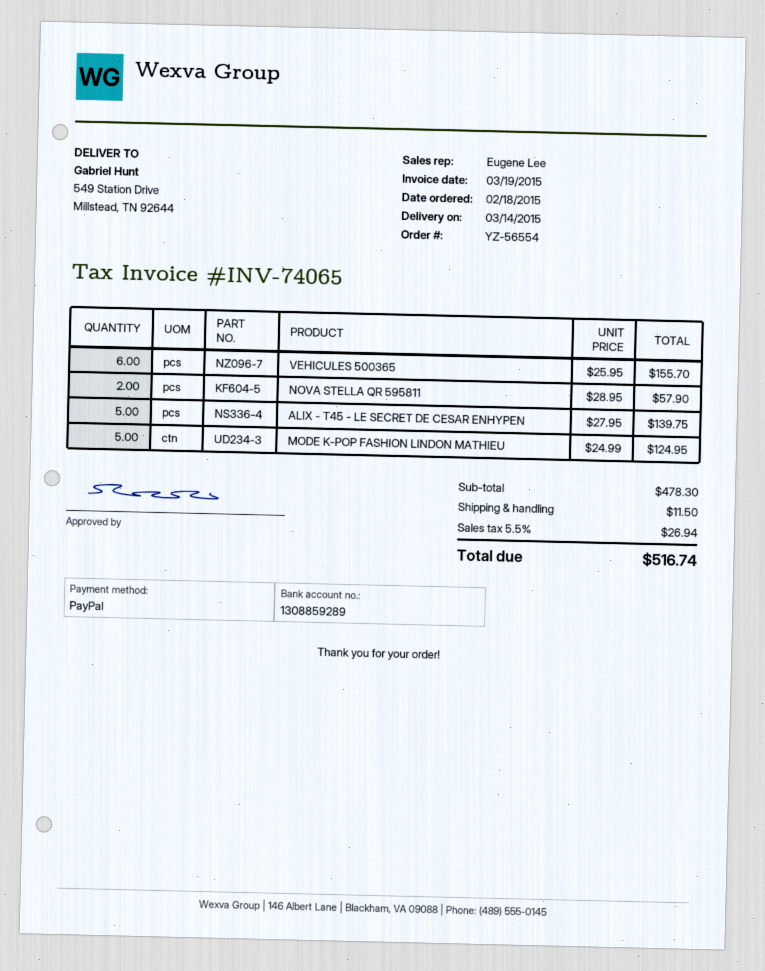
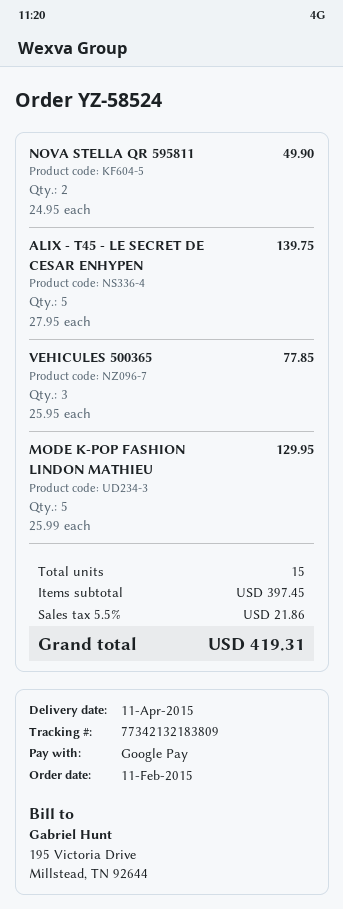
order number: YZ-56554 -> YZ-58524
order date: 2015-02-18 -> 2015-02-11
delivery date: 2015-03-14 -> 2015-04-11
payment method: PayPal -> Google Pay
VEHICULES 500365: 6 x 25.95 = 155.70 -> 3 x 25.95 = 77.85
NOVA STELLA QR 595811: 2 x 28.95 = 57.90 -> 2 x 24.95 = 49.90
MODE K-POP FASHION LINDON MATHIEU: 5 x 24.99 = 124.95 -> 5 x 25.99 = 129.95
subtotal: 478.30 -> 397.45
shipping: 11.50 -> none
tax: 5.5% = 26.94 -> 5.5% = 21.86
total: 516.74 -> 419.31

